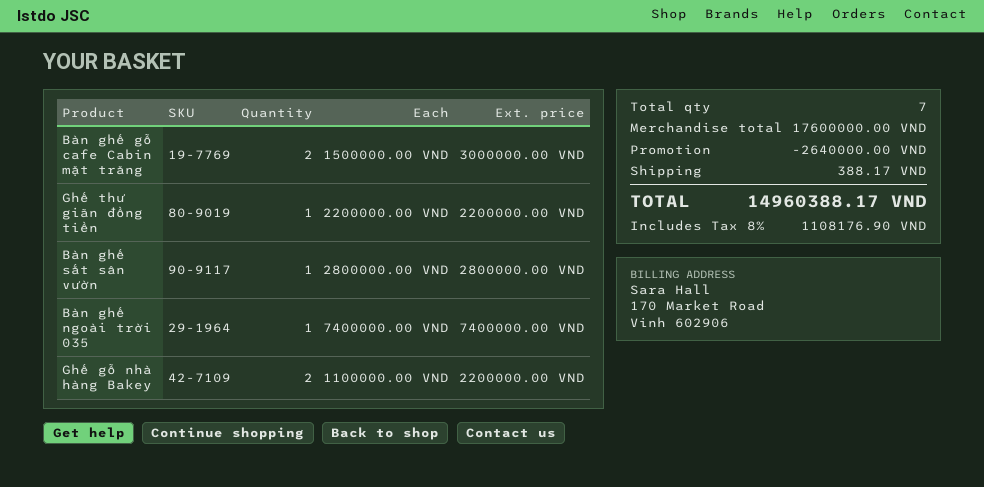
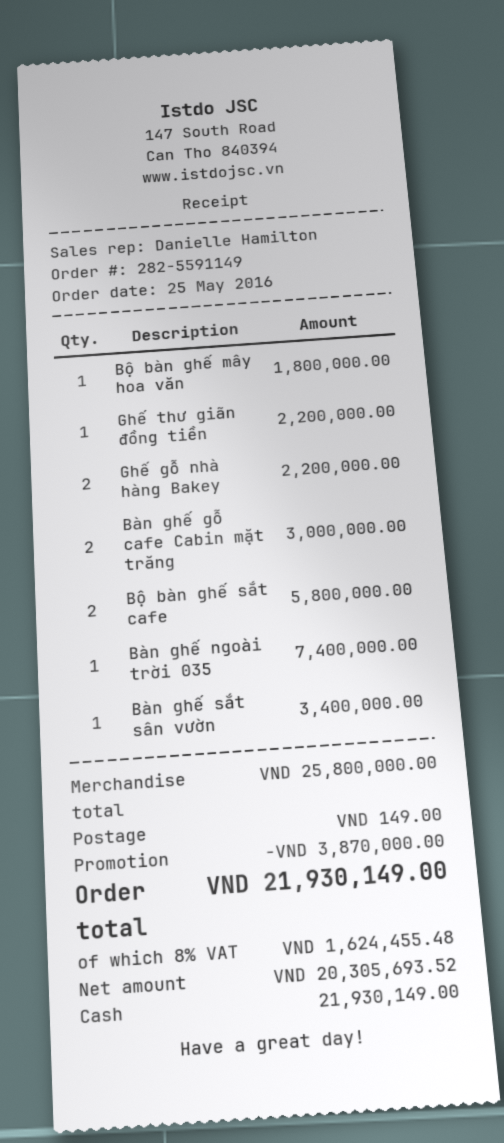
Bàn ghế sắt sân vườn: 1 for 2800000.00 -> 1 for 3400000.00
Bộ bàn ghế mây hoa văn: none -> 1 for 1800000.00
Bộ bàn ghế sắt cafe: none -> 2 for 5800000.00
subtotal: 17600000.00 -> 25800000.00
discount: 2640000.00 -> 3870000.00
shipping: 388.17 -> 149.00
tax: 8% = 1108176.90 -> 8% = 1624455.48
total: 14960388.17 -> 21930149.00

